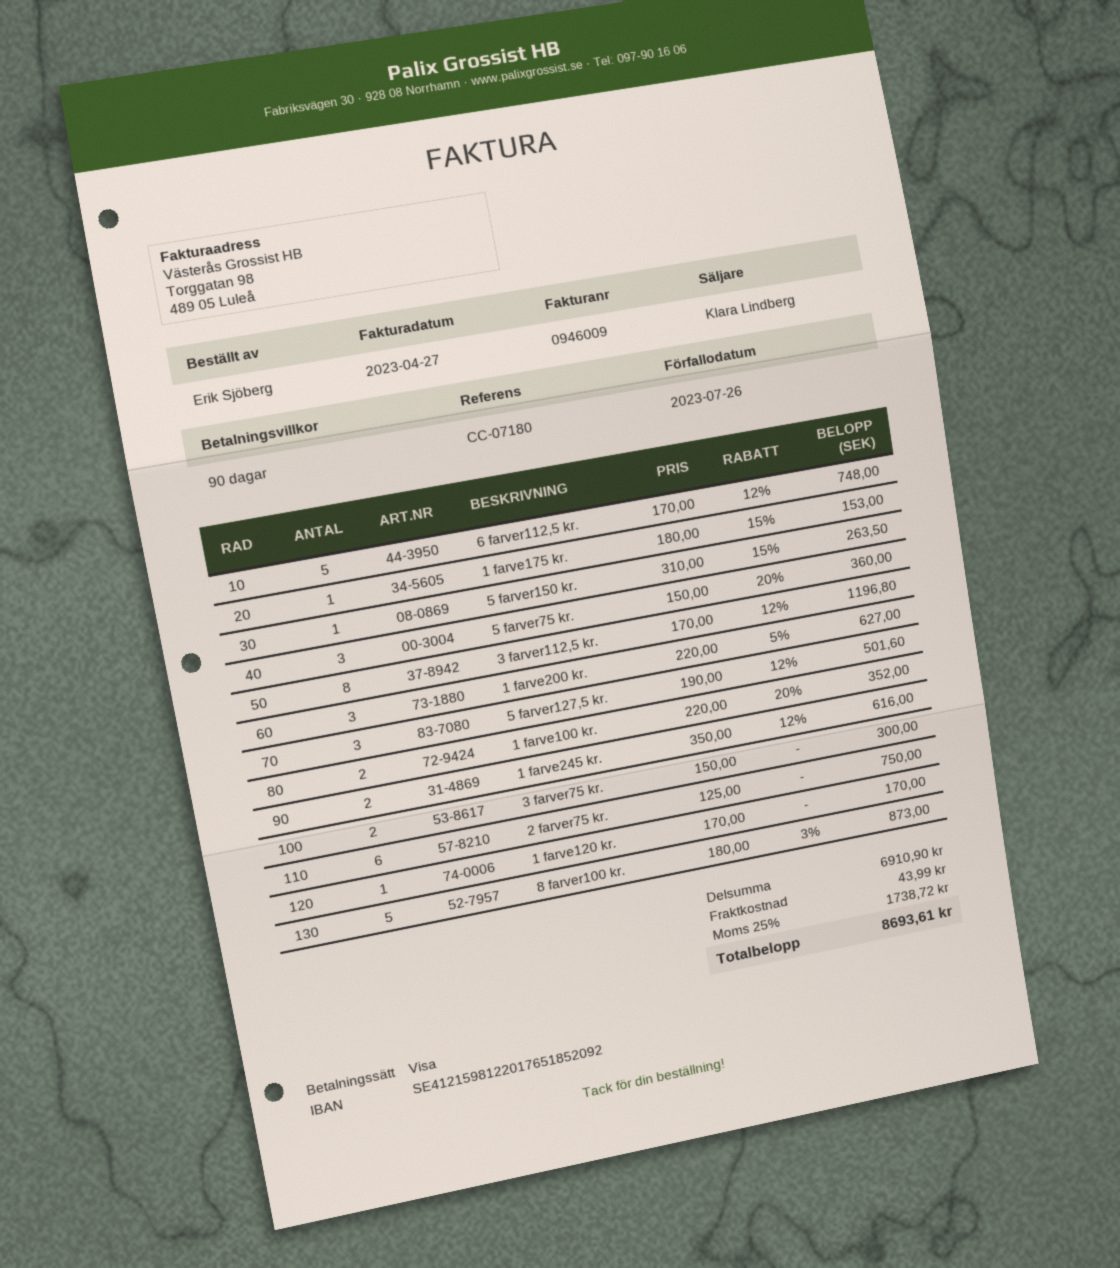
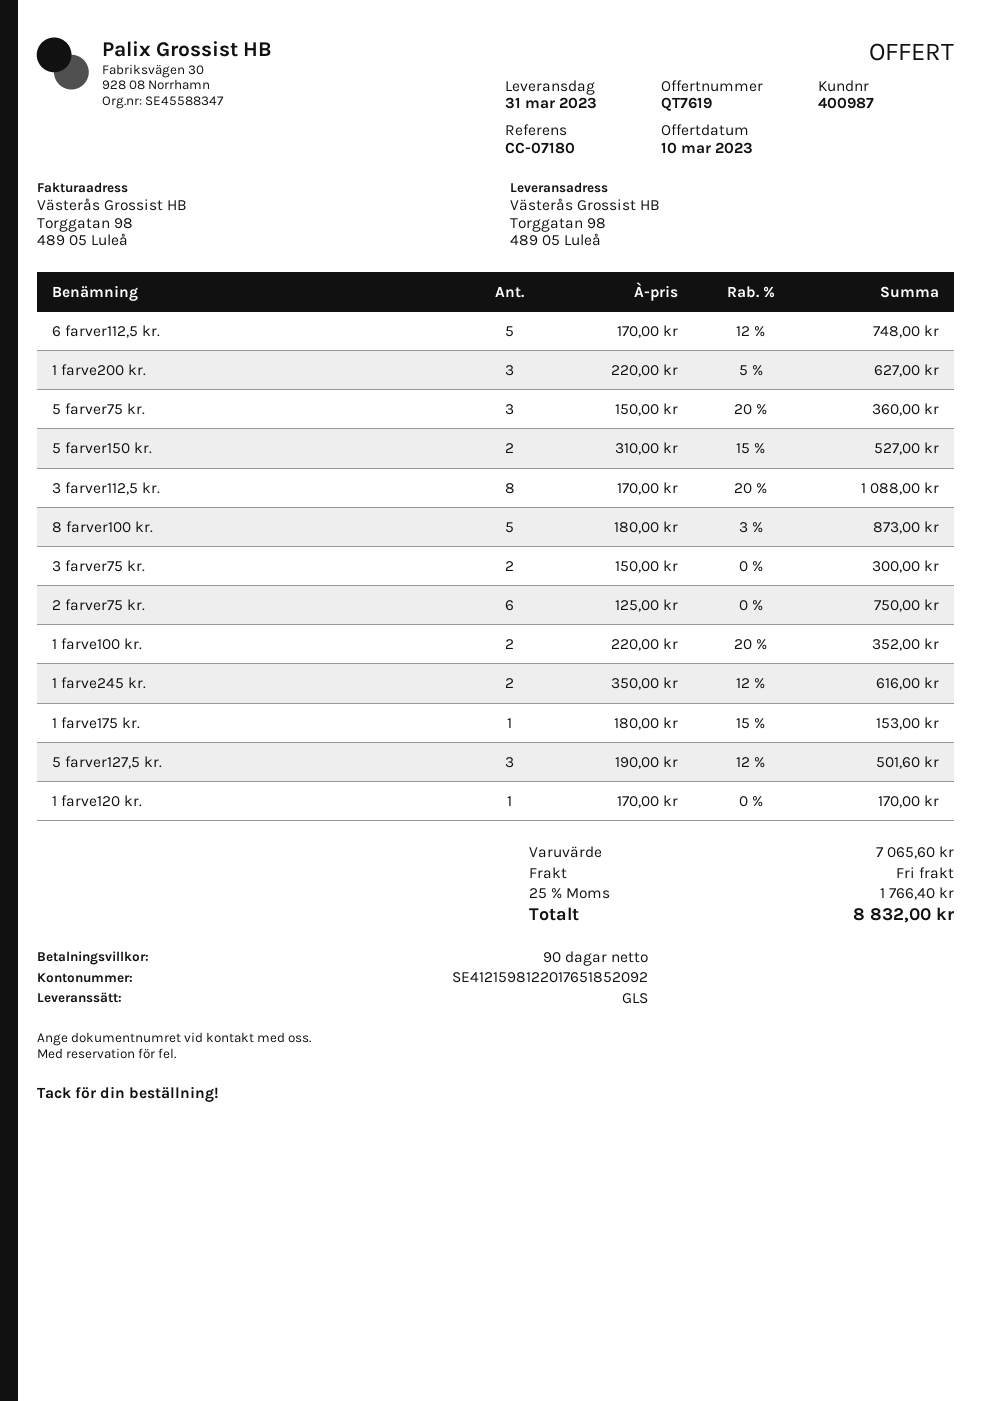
5 farver150 kr.: 1 x 310.00 - 15% = 263.50 -> 2 x 310.00 - 15% = 527.00
3 farver112,5 kr.: 8 x 170.00 - 12% = 1196.80 -> 8 x 170.00 - 20% = 1088.00
subtotal: 6910.90 -> 7065.60
shipping: 43.99 -> 0.00
tax: 25% = 1738.72 -> 25% = 1766.40
total: 8693.61 -> 8832.00

